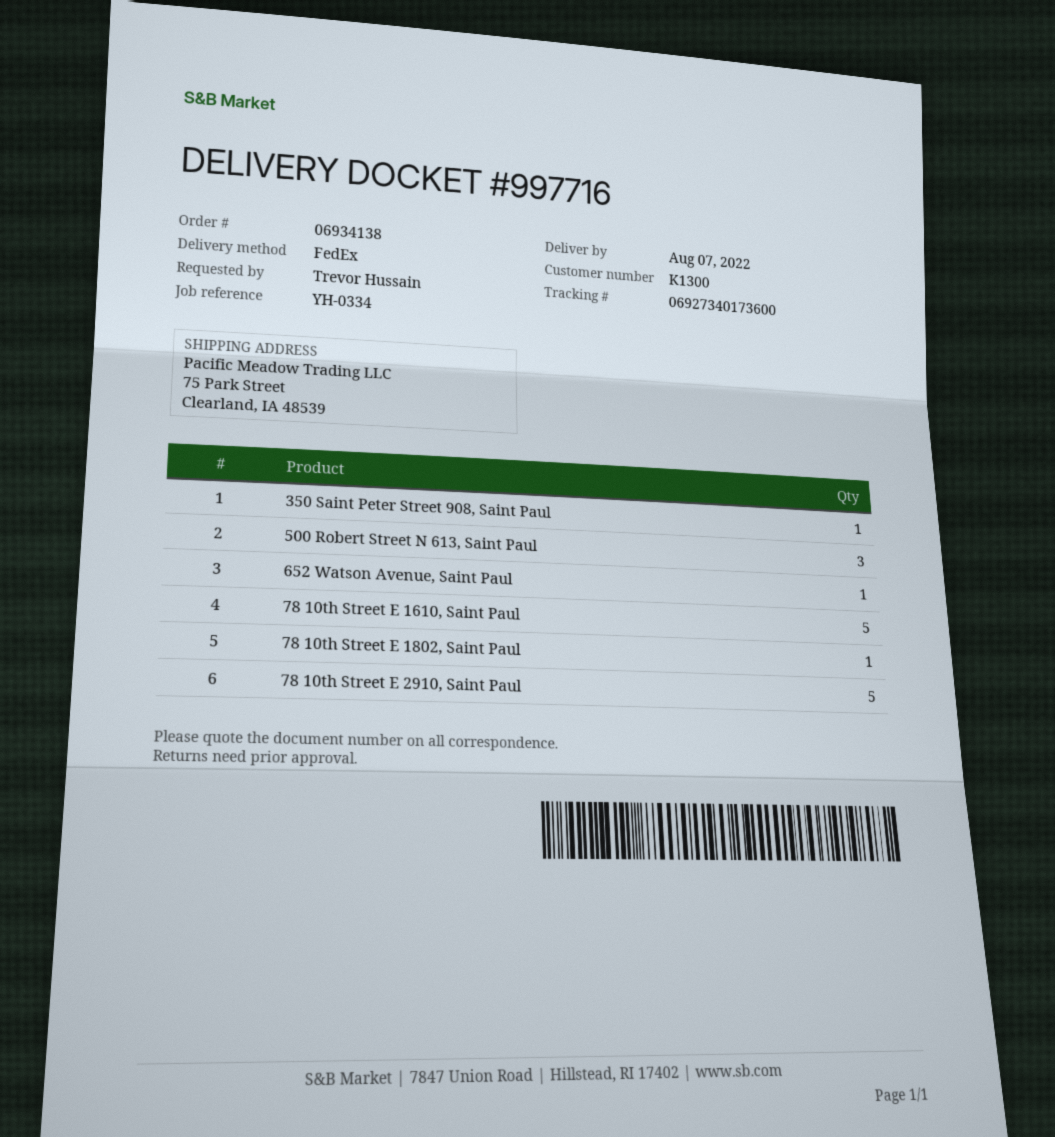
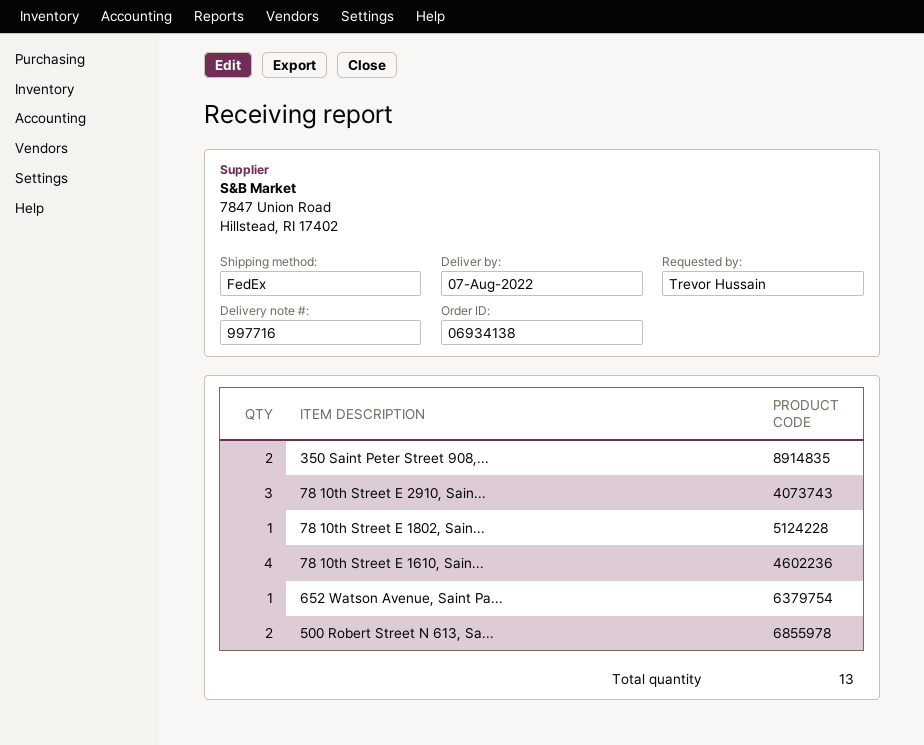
350 Saint Peter Street 908, Saint Paul: 1 -> 2
500 Robert Street N 613, Saint Paul: 3 -> 2
78 10th Street E 1610, Saint Paul: 5 -> 4
78 10th Street E 2910, Saint Paul: 5 -> 3

